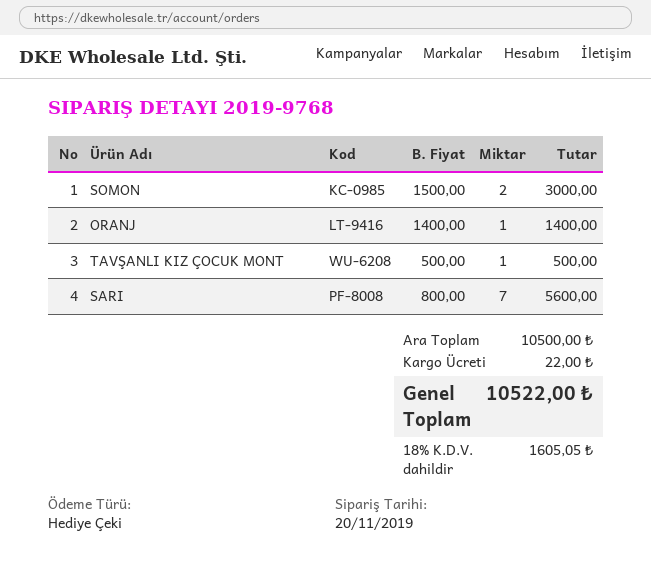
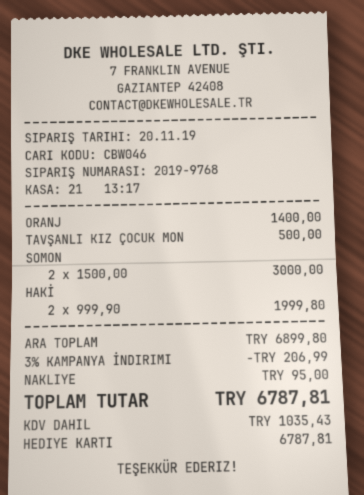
SARI: 7 x 800.00 = 5600.00 -> none
HAKİ: none -> 2 x 999.90 = 1999.80
subtotal: 10500.00 -> 6899.80
discount: none -> 3% = 206.99
shipping: 22.00 -> 95.00
tax: 1605.05 -> 1035.43
total: 10522.00 -> 6787.81

